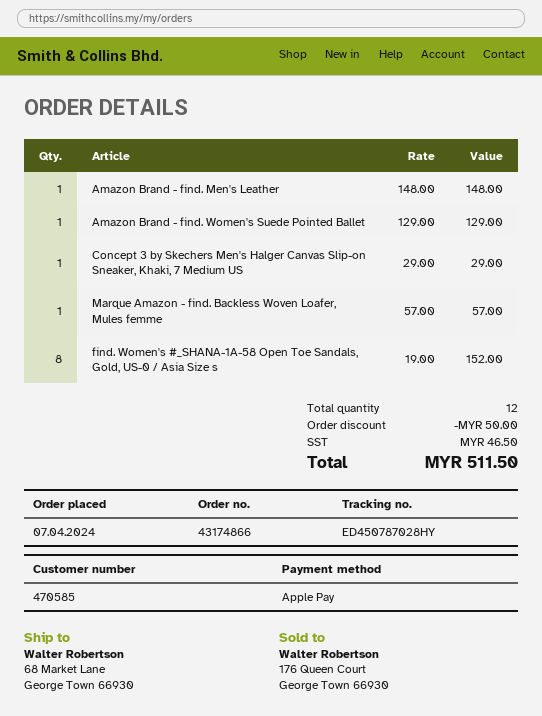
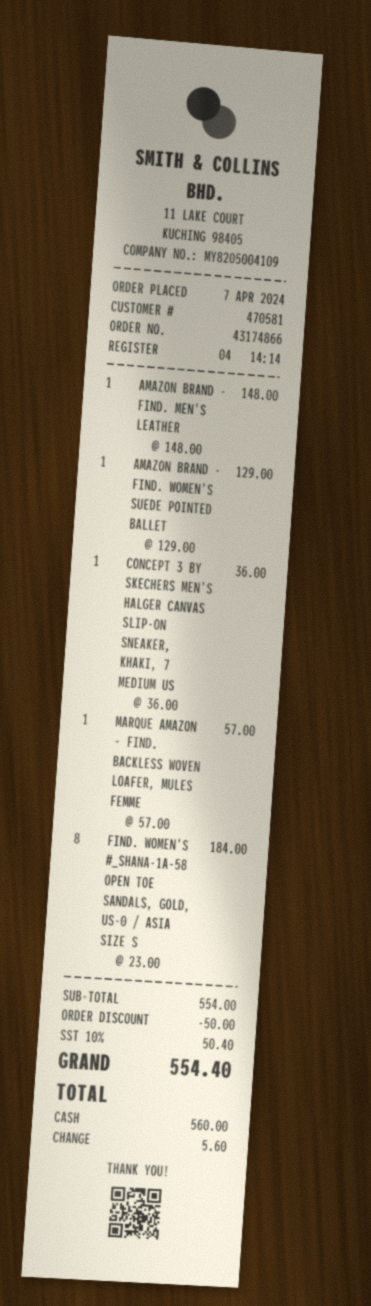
customer number: 470585 -> 470581
payment method: Apple Pay -> cash
Concept 3 by Skechers Men's Halger Canvas Slip-on Sneaker, Khaki, 7 Medium US: 1 x 29.00 = 29.00 -> 1 x 36.00 = 36.00
find. Women's #_SHANA-1A-58 Open Toe Sandals, Gold, US-0 / Asia Size s: 8 x 19.00 = 152.00 -> 8 x 23.00 = 184.00
tax: 46.50 -> 50.40
total: 511.50 -> 554.40

